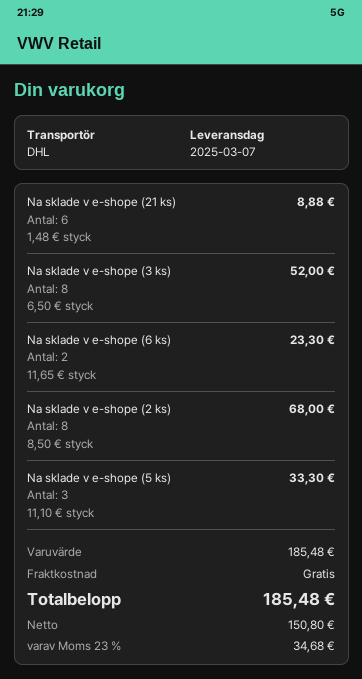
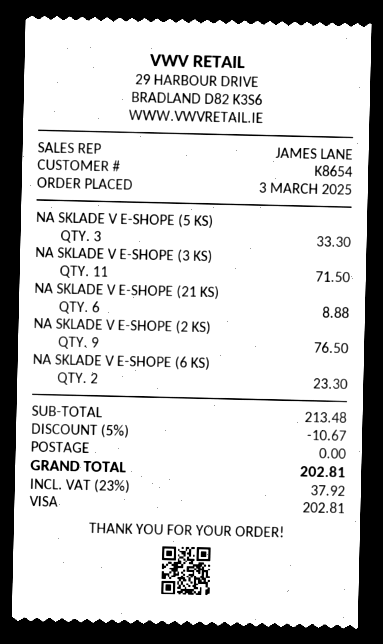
Na sklade v e-shope (3 ks): 8 for 52.00 -> 11 for 71.50
Na sklade v e-shope (2 ks): 8 for 68.00 -> 9 for 76.50
subtotal: 185.48 -> 213.48
discount: none -> 5% = 10.67
tax: 23% = 34.68 -> 23% = 37.92
total: 185.48 -> 202.81

